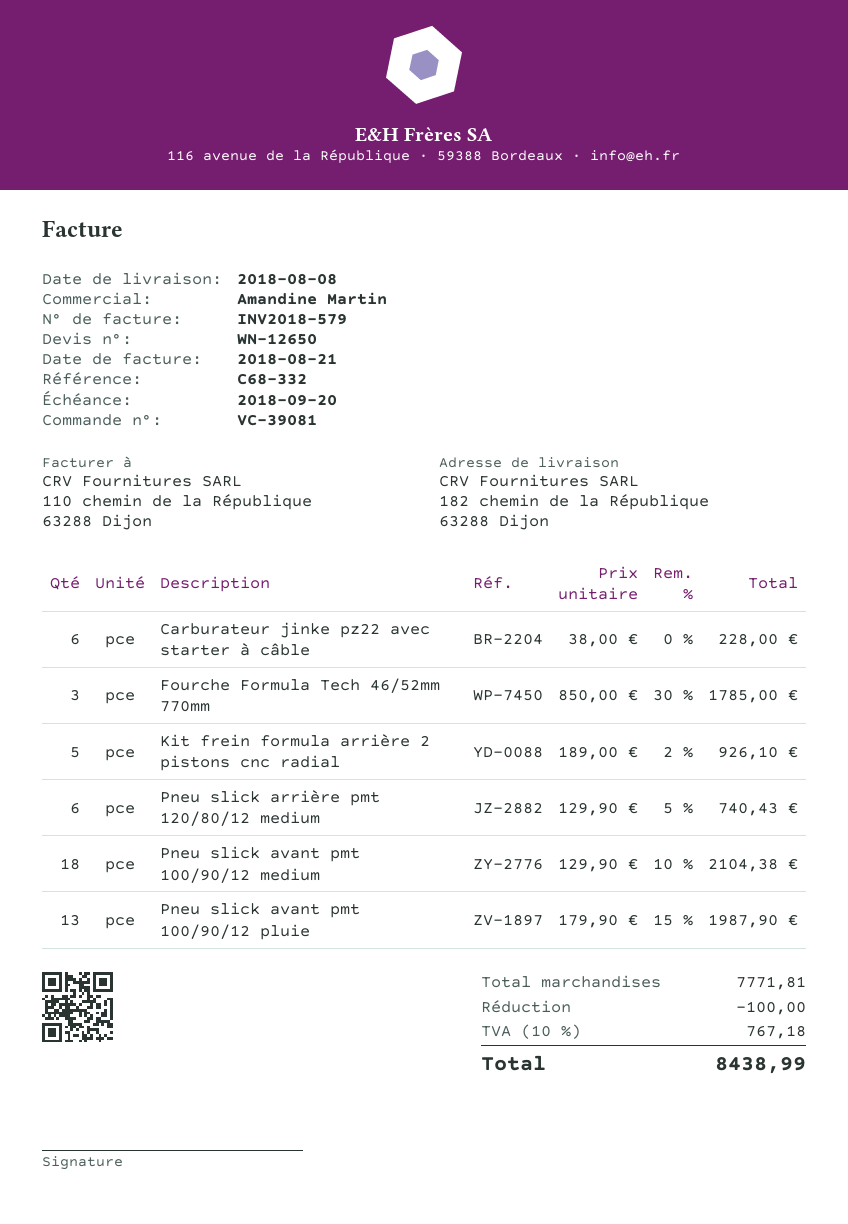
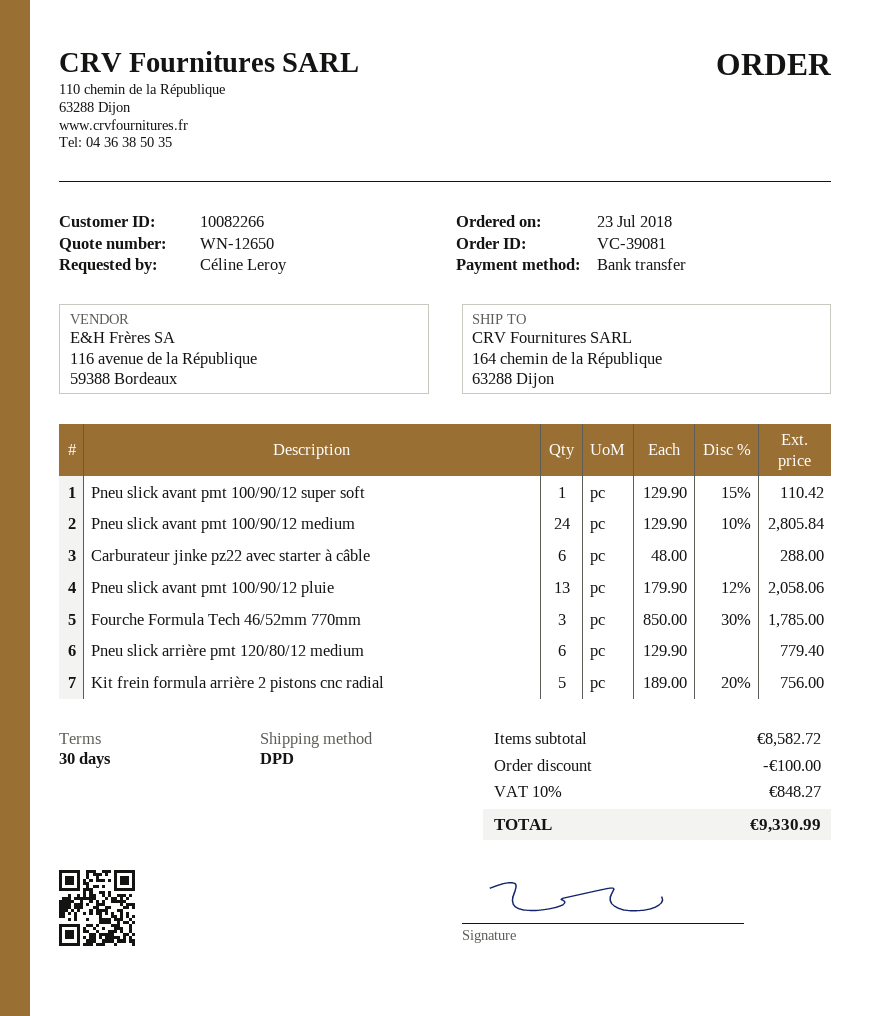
ship to: 182 chemin de la République, 63288 Dijon -> 164 chemin de la République, 63288 Dijon
Carburateur jinke pz22 avec starter à câble: 6 x 38.00 = 228.00 -> 6 x 48.00 = 288.00
Kit frein formula arrière 2 pistons cnc radial: 5 x 189.00 - 2% = 926.10 -> 5 x 189.00 - 20% = 756.00
Pneu slick arrière pmt 120/80/12 medium: 6 x 129.90 - 5% = 740.43 -> 6 x 129.90 = 779.40
Pneu slick avant pmt 100/90/12 medium: 18 x 129.90 - 10% = 2104.38 -> 24 x 129.90 - 10% = 2805.84
Pneu slick avant pmt 100/90/12 pluie: 13 x 179.90 - 15% = 1987.90 -> 13 x 179.90 - 12% = 2058.06
Pneu slick avant pmt 100/90/12 super soft: none -> 1 x 129.90 - 15% = 110.42
subtotal: 7771.81 -> 8582.72
tax: 10% = 767.18 -> 10% = 848.27
total: 8438.99 -> 9330.99

